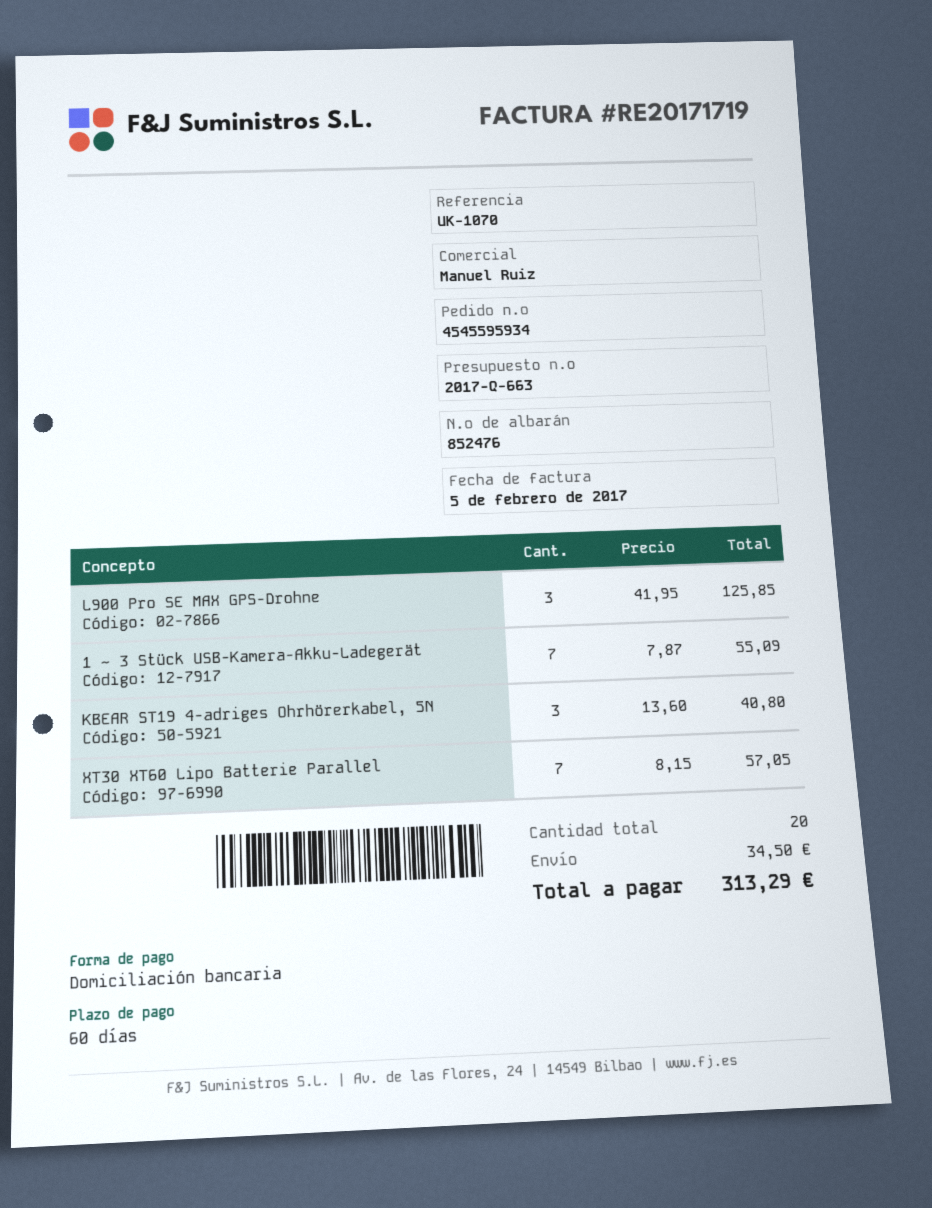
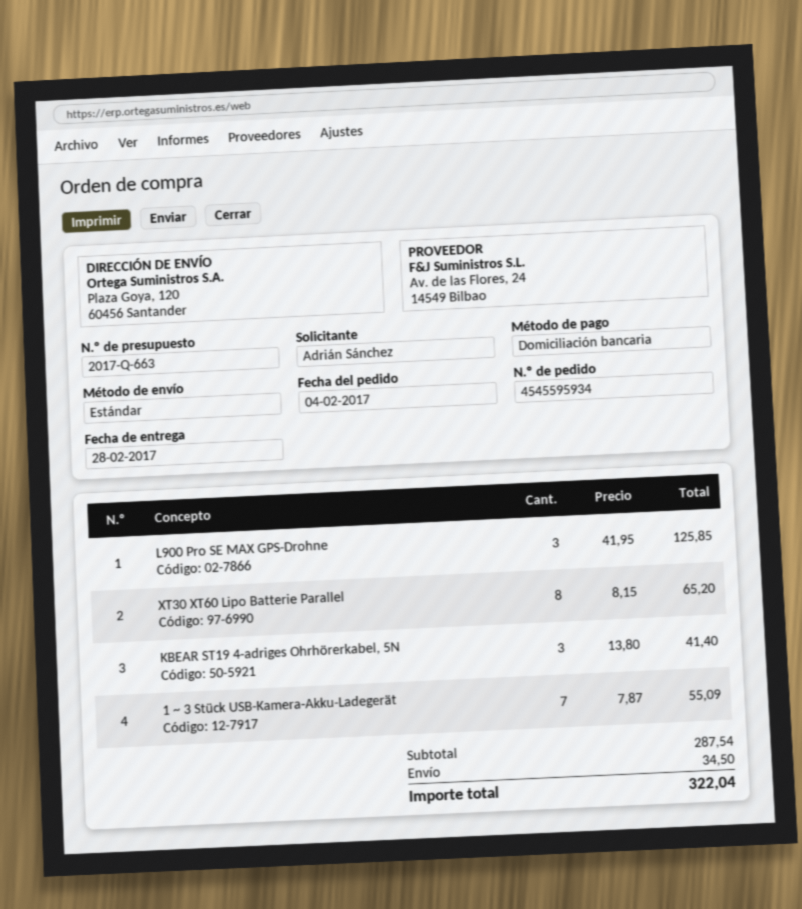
KBEAR ST19 4-adriges Ohrhörerkabel, 5N: 3 x 13.60 = 40.80 -> 3 x 13.80 = 41.40
XT30 XT60 Lipo Batterie Parallel: 7 x 8.15 = 57.05 -> 8 x 8.15 = 65.20
total: 313.29 -> 322.04

